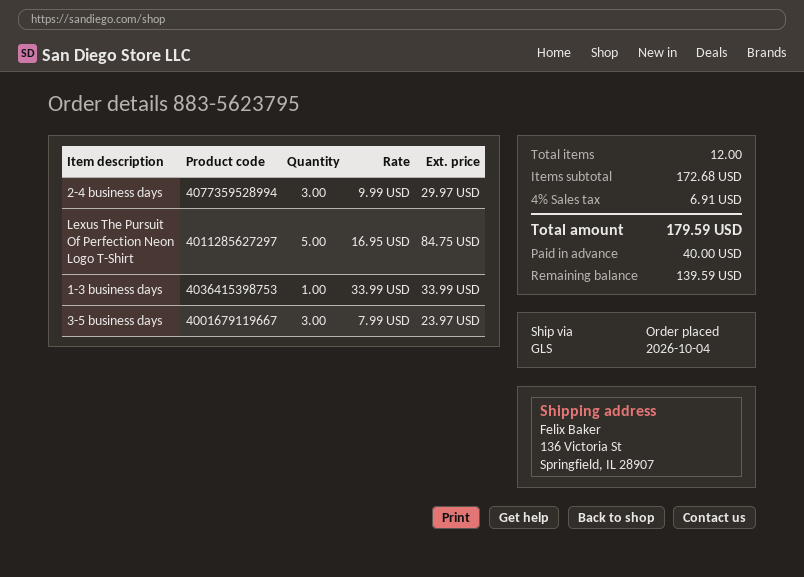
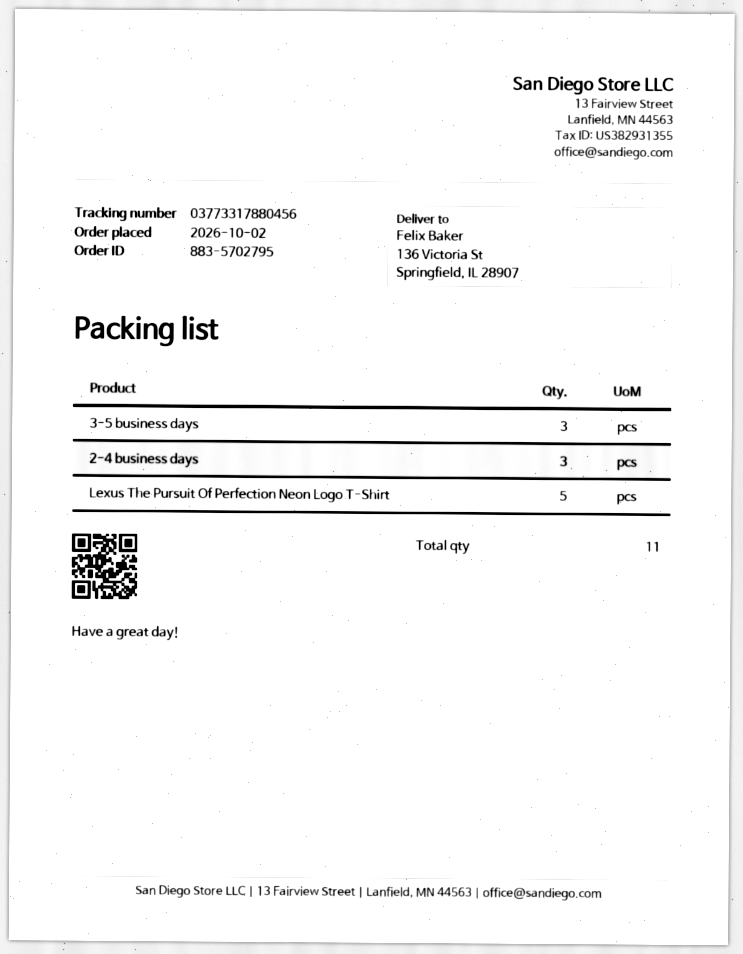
order number: 883-5623795 -> 883-5702795
order date: 2026-10-04 -> 2026-10-02
1-3 business days: 1 -> none
total quantity: 12 -> 11

